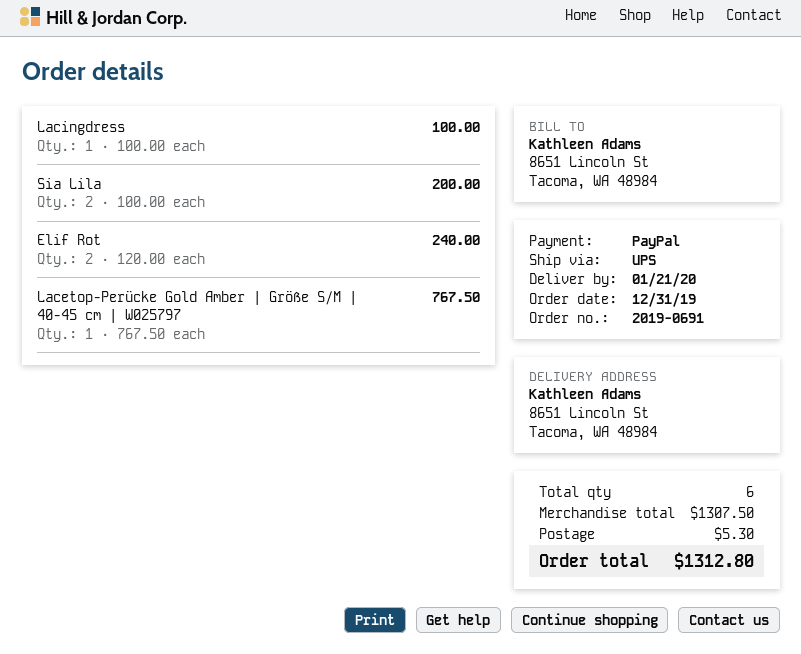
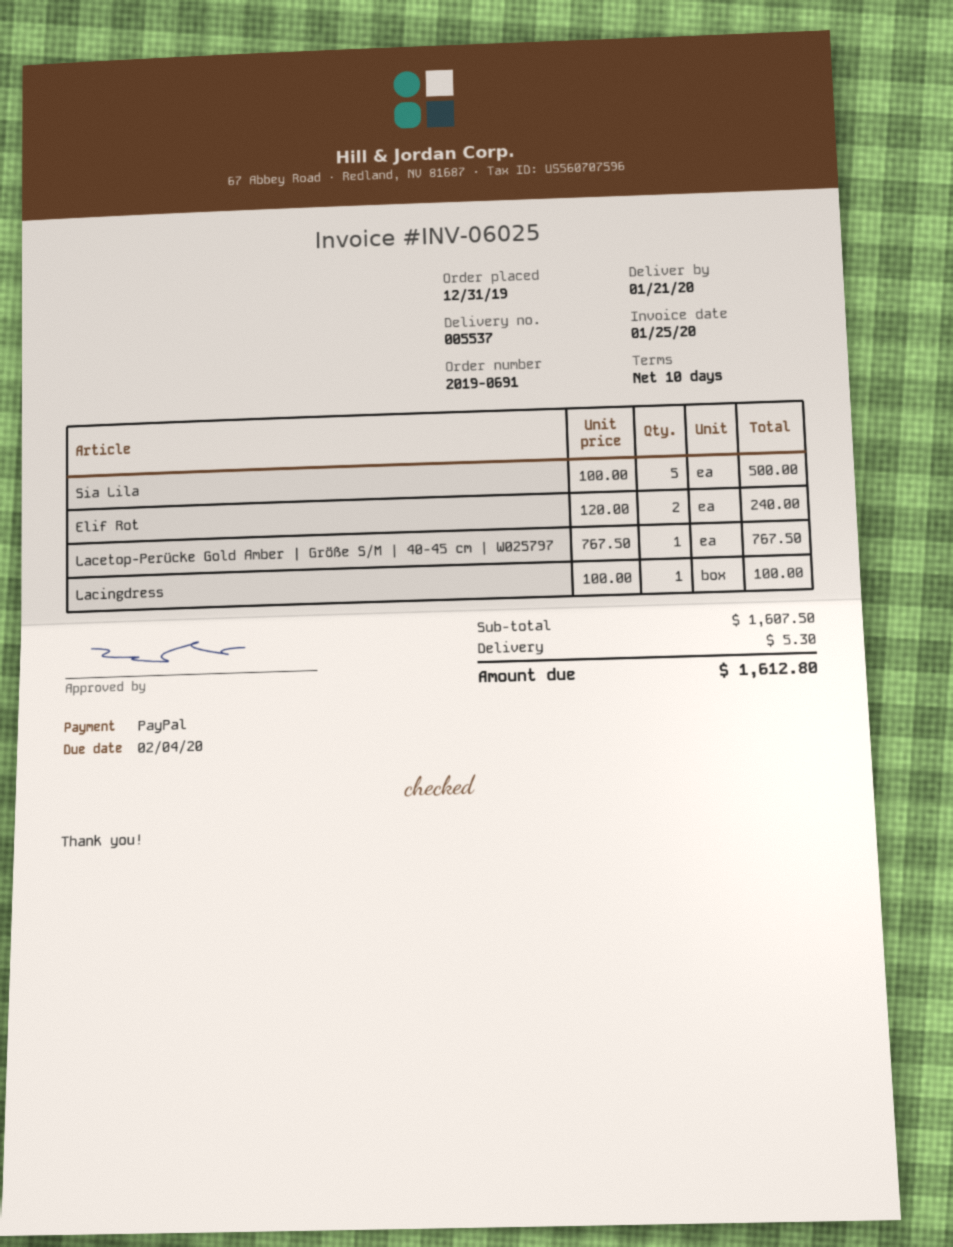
Sia Lila: 2 x 100.00 = 200.00 -> 5 x 100.00 = 500.00
subtotal: 1307.50 -> 1607.50
total: 1312.80 -> 1612.80

